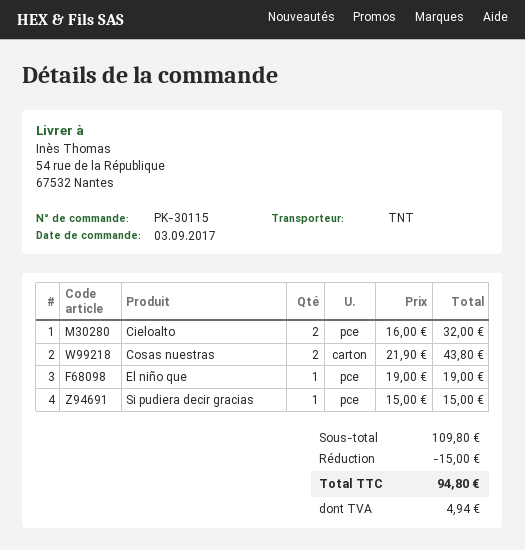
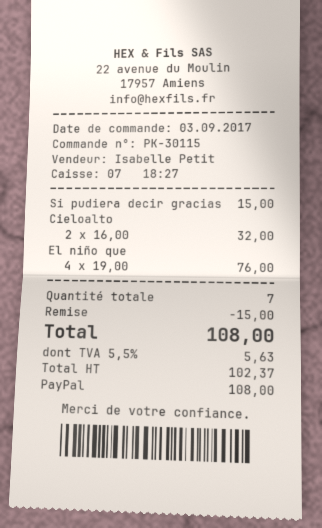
Cosas nuestras: 2 x 21.90 = 43.80 -> none
El niño que: 1 x 19.00 = 19.00 -> 4 x 19.00 = 76.00
tax: 4.94 -> 5.63
total: 94.80 -> 108.00

